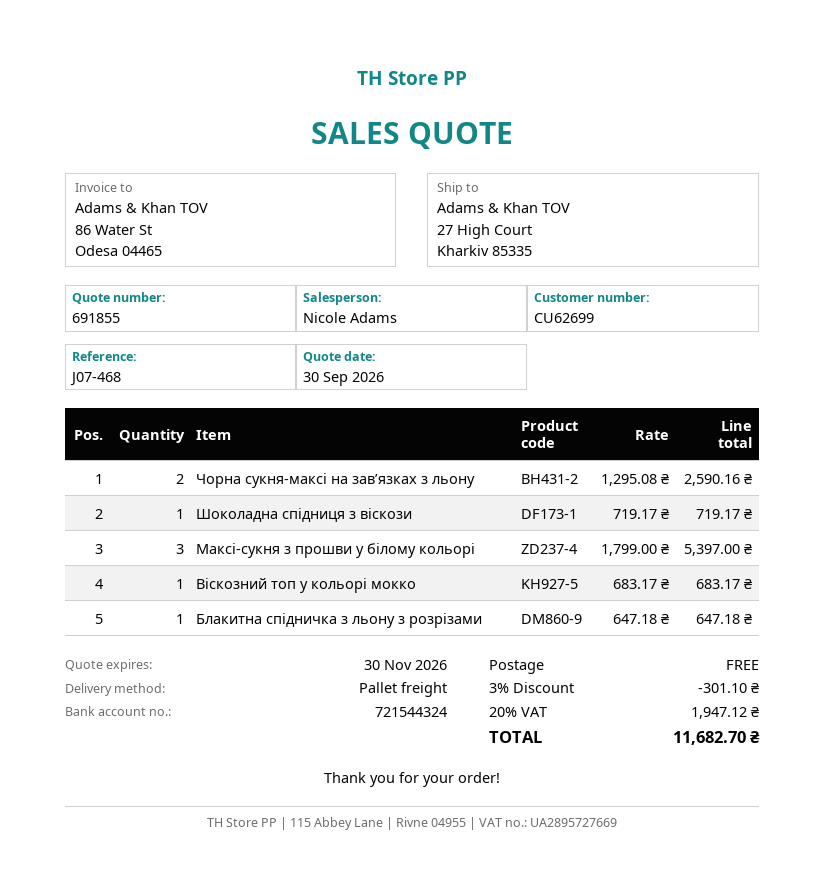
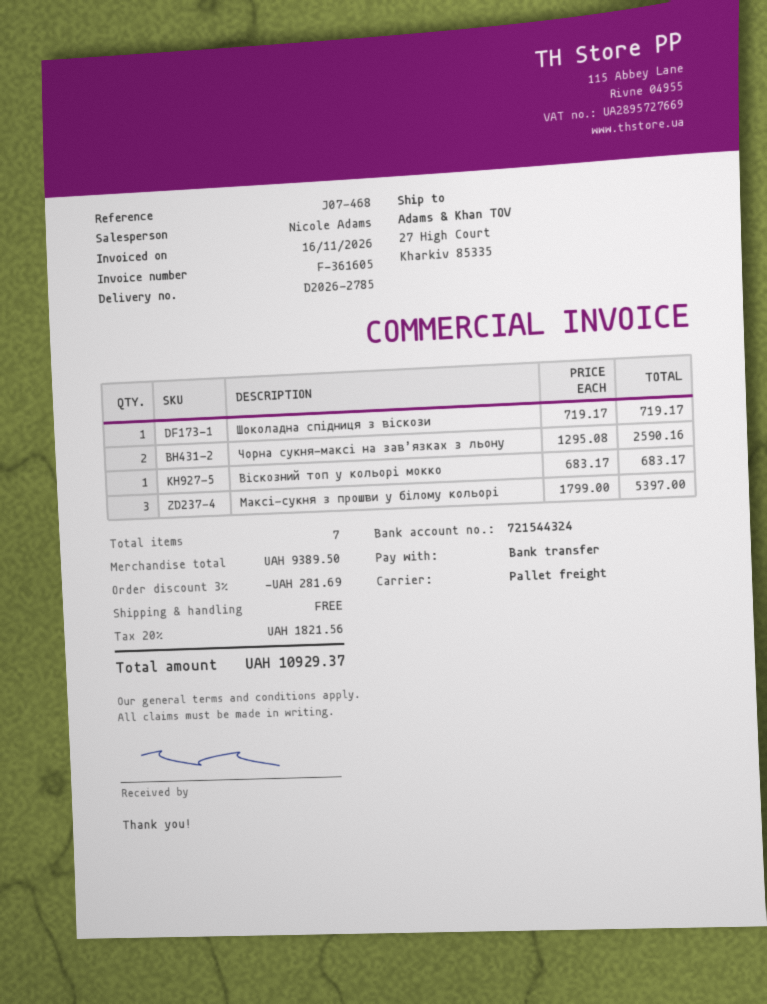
Блакитна спідничка з льону з розрізами: 1 x 647.18 = 647.18 -> none
discount: 3% = 301.10 -> 3% = 281.69
tax: 20% = 1947.12 -> 20% = 1821.56
total: 11682.70 -> 10929.37

